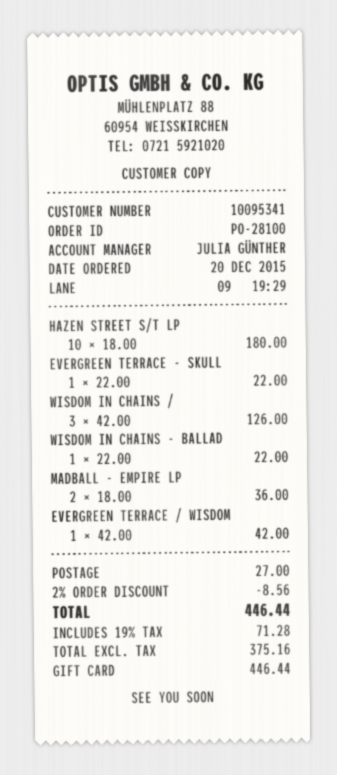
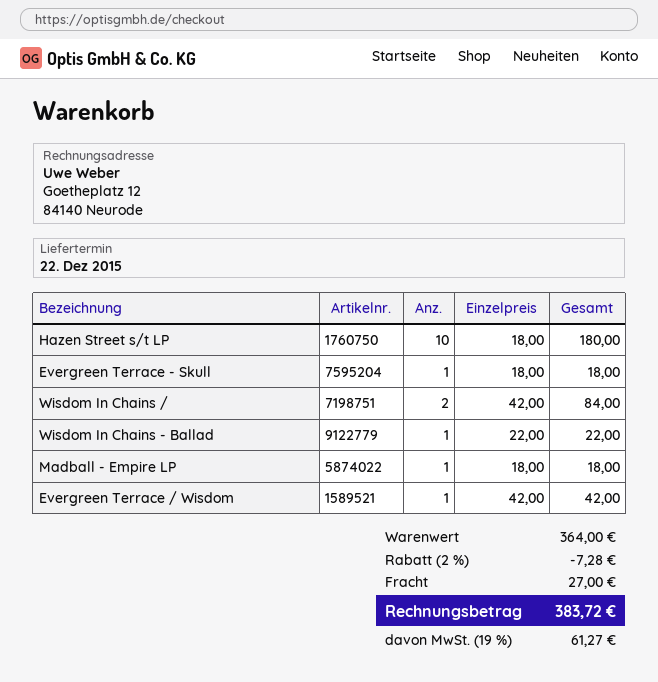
EVERGREEN TERRACE - SKULL: 1 x 22.00 = 22.00 -> 1 x 18.00 = 18.00
WISDOM IN CHAINS /: 3 x 42.00 = 126.00 -> 2 x 42.00 = 84.00
MADBALL - EMPIRE LP: 2 x 18.00 = 36.00 -> 1 x 18.00 = 18.00
discount: 2% = 8.56 -> 2% = 7.28
tax: 19% = 71.28 -> 19% = 61.27
total: 446.44 -> 383.72

